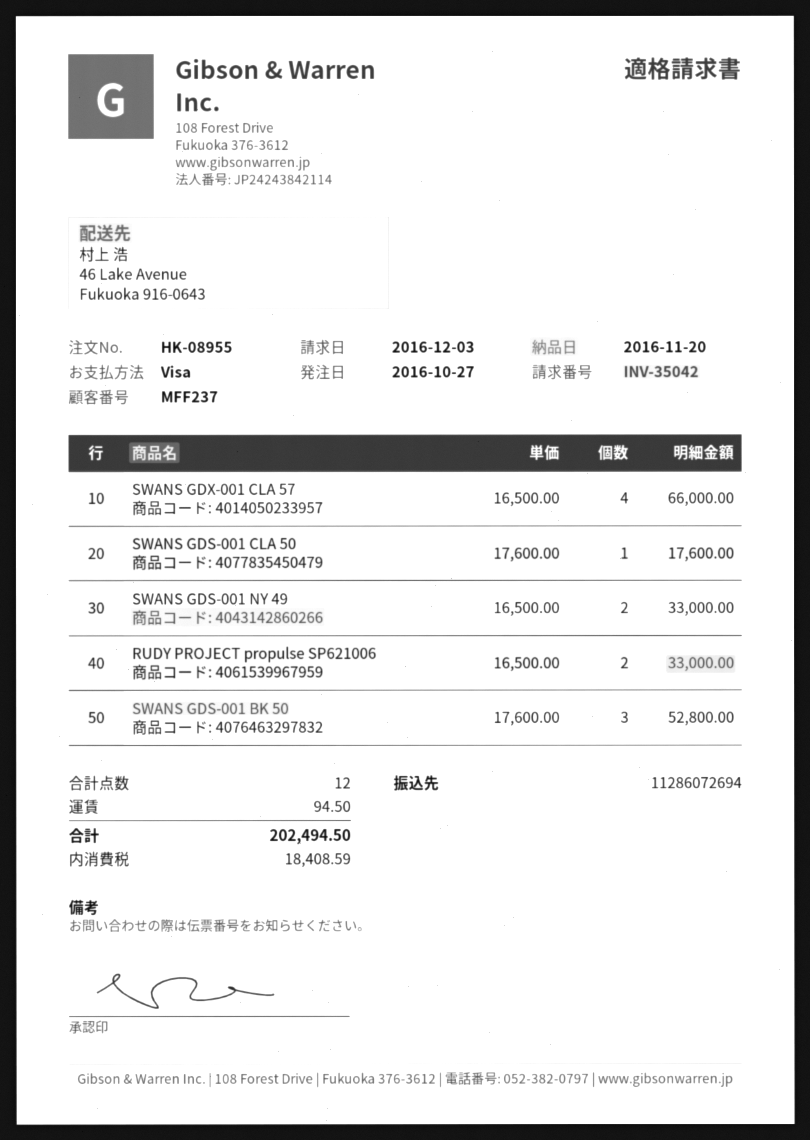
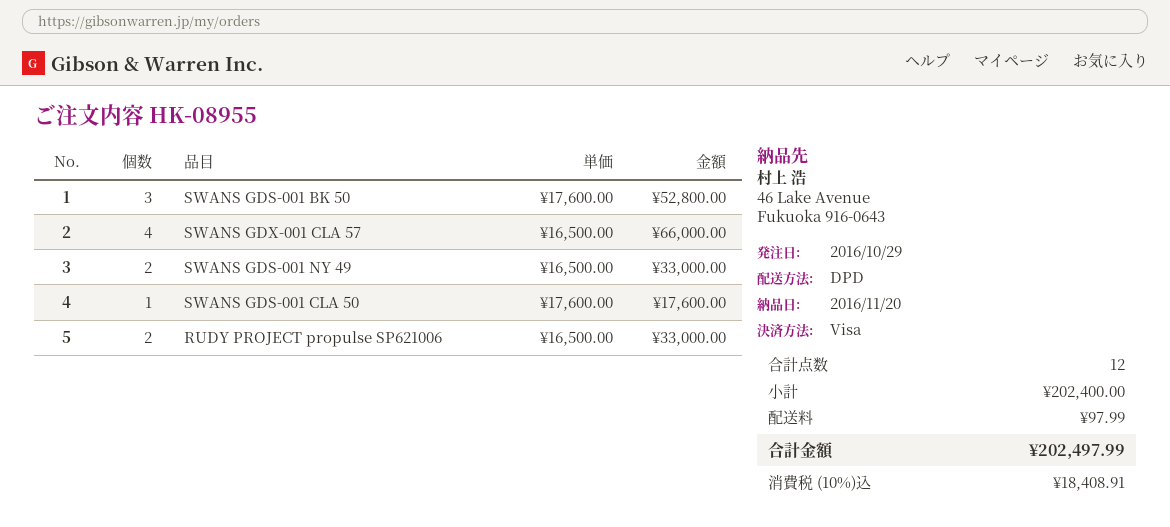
order date: 2016-10-27 -> 2016-10-29
shipping: 94.50 -> 97.99
tax: 18408.59 -> 18408.91
total: 202494.50 -> 202497.99

